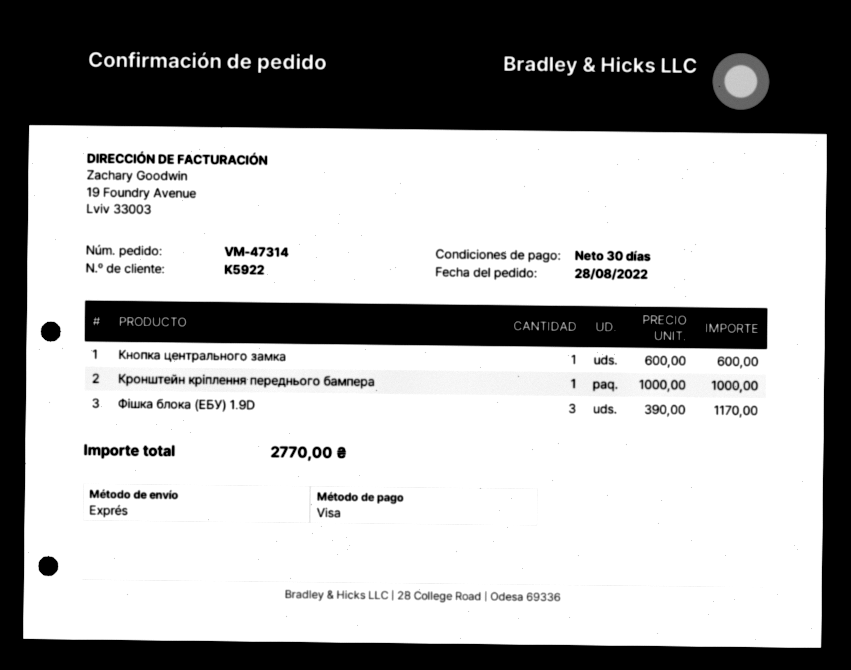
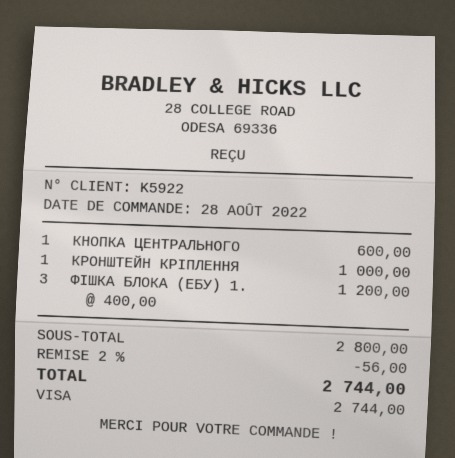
Фішка блока (ЕБУ) 1.9D: 3 x 390.00 = 1170.00 -> 3 x 400.00 = 1200.00
discount: none -> 2% = 56.00
total: 2770.00 -> 2744.00

